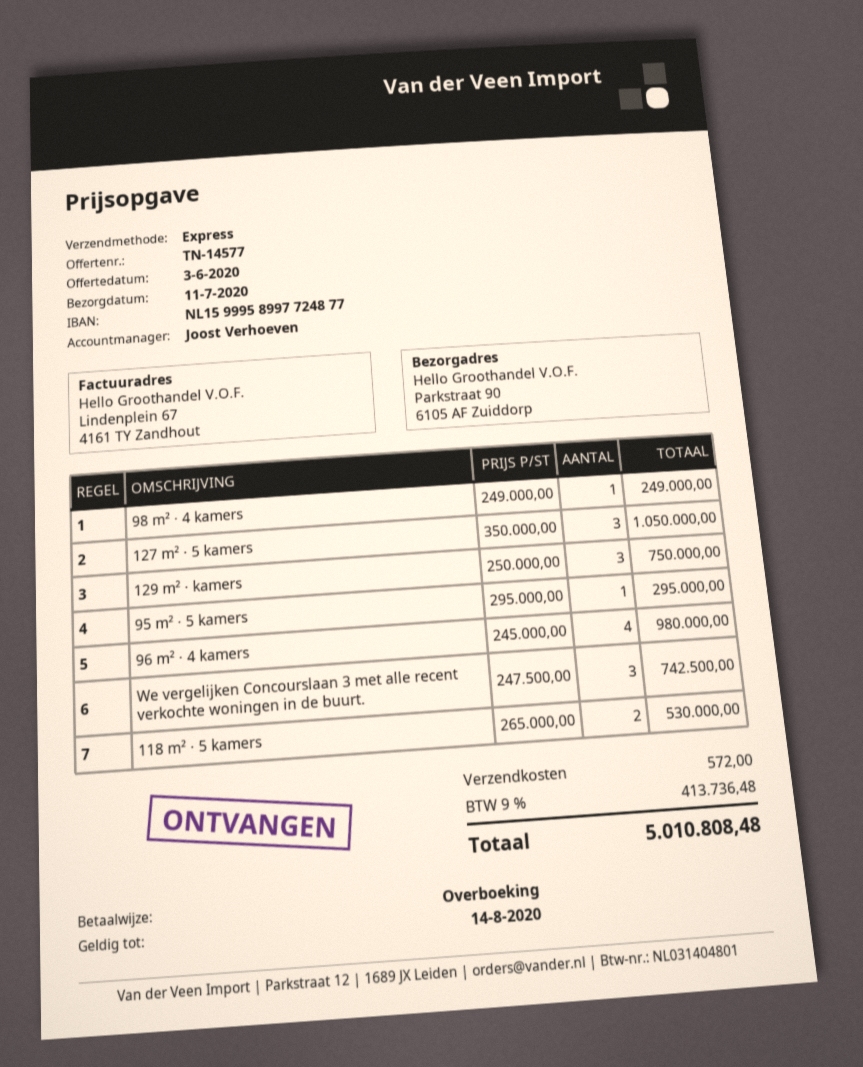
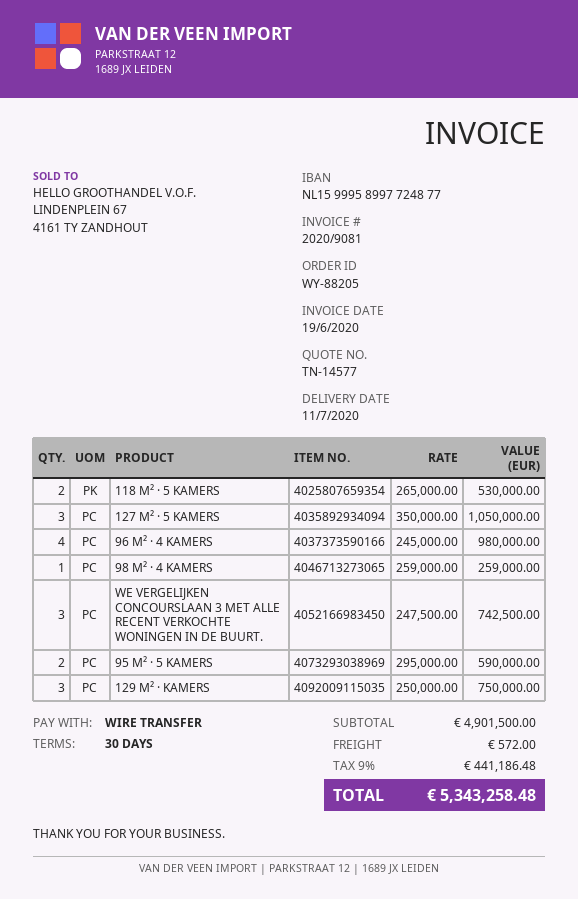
98 m² · 4 kamers: 1 x 249000.00 = 249000.00 -> 1 x 259000.00 = 259000.00
95 m² · 5 kamers: 1 x 295000.00 = 295000.00 -> 2 x 295000.00 = 590000.00
tax: 9% = 413736.48 -> 9% = 441186.48
total: 5010808.48 -> 5343258.48

